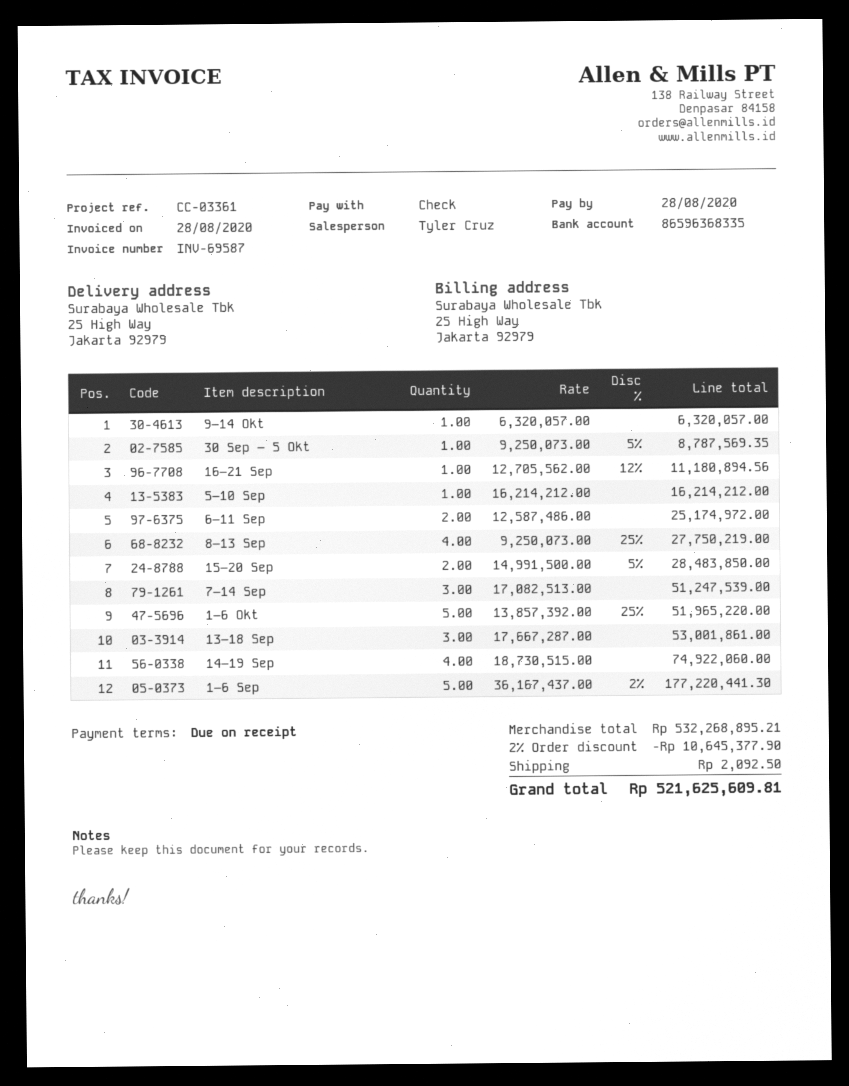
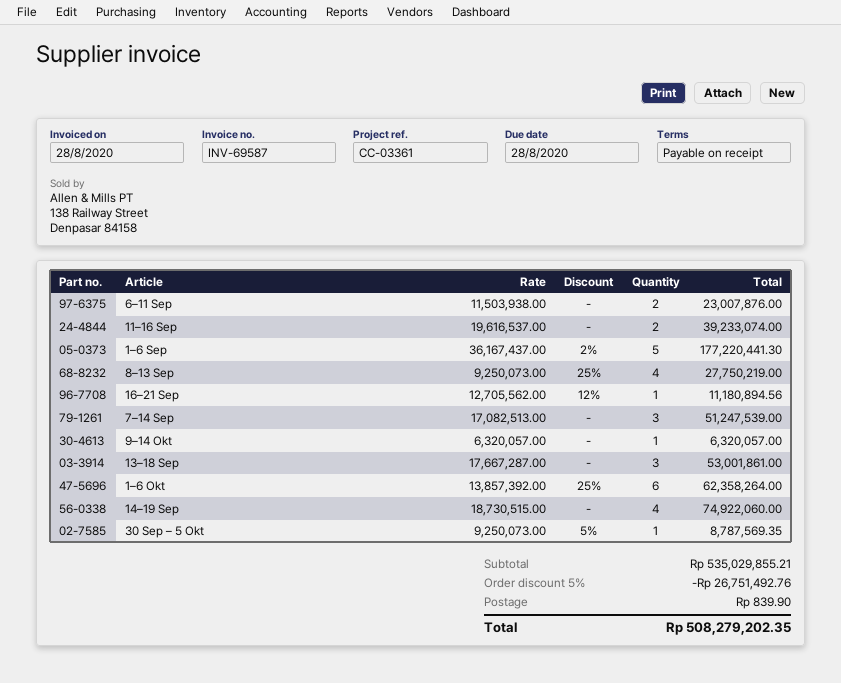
5–10 Sep: 1 x 16214212.00 = 16214212.00 -> none
6–11 Sep: 2 x 12587486.00 = 25174972.00 -> 2 x 11503938.00 = 23007876.00
15–20 Sep: 2 x 14991500.00 - 5% = 28483850.00 -> none
1–6 Okt: 5 x 13857392.00 - 25% = 51965220.00 -> 6 x 13857392.00 - 25% = 62358264.00
11–16 Sep: none -> 2 x 19616537.00 = 39233074.00
subtotal: 532268895.21 -> 535029855.21
discount: 2% = 10645377.90 -> 5% = 26751492.76
shipping: 2092.50 -> 839.90
total: 521625609.81 -> 508279202.35

